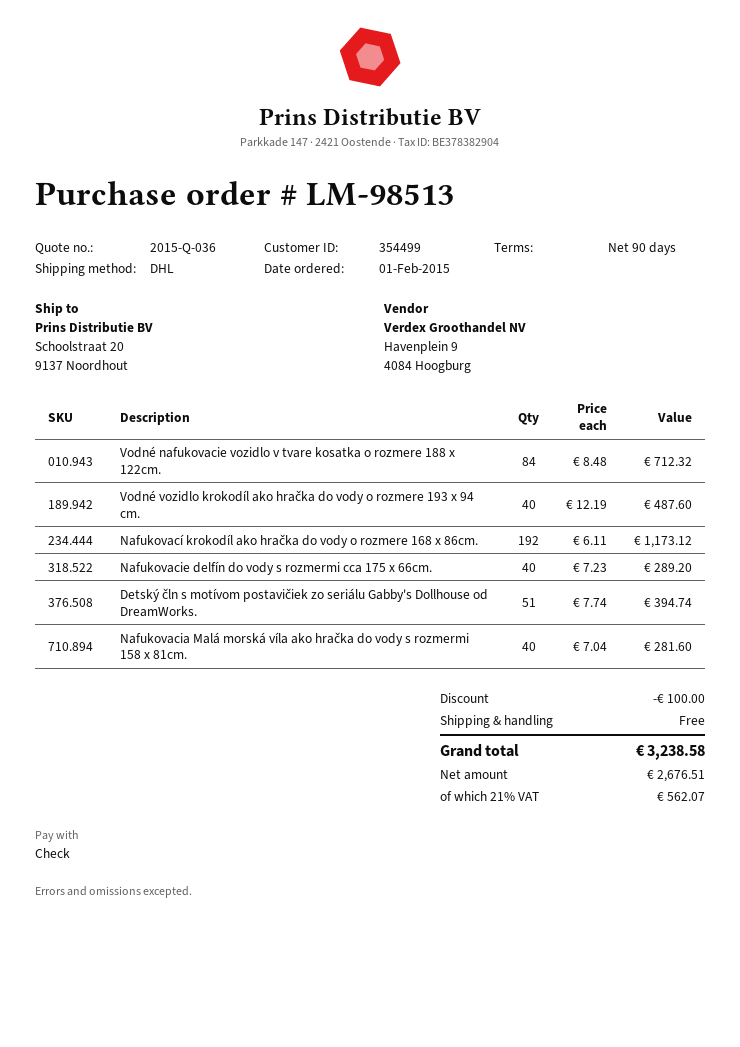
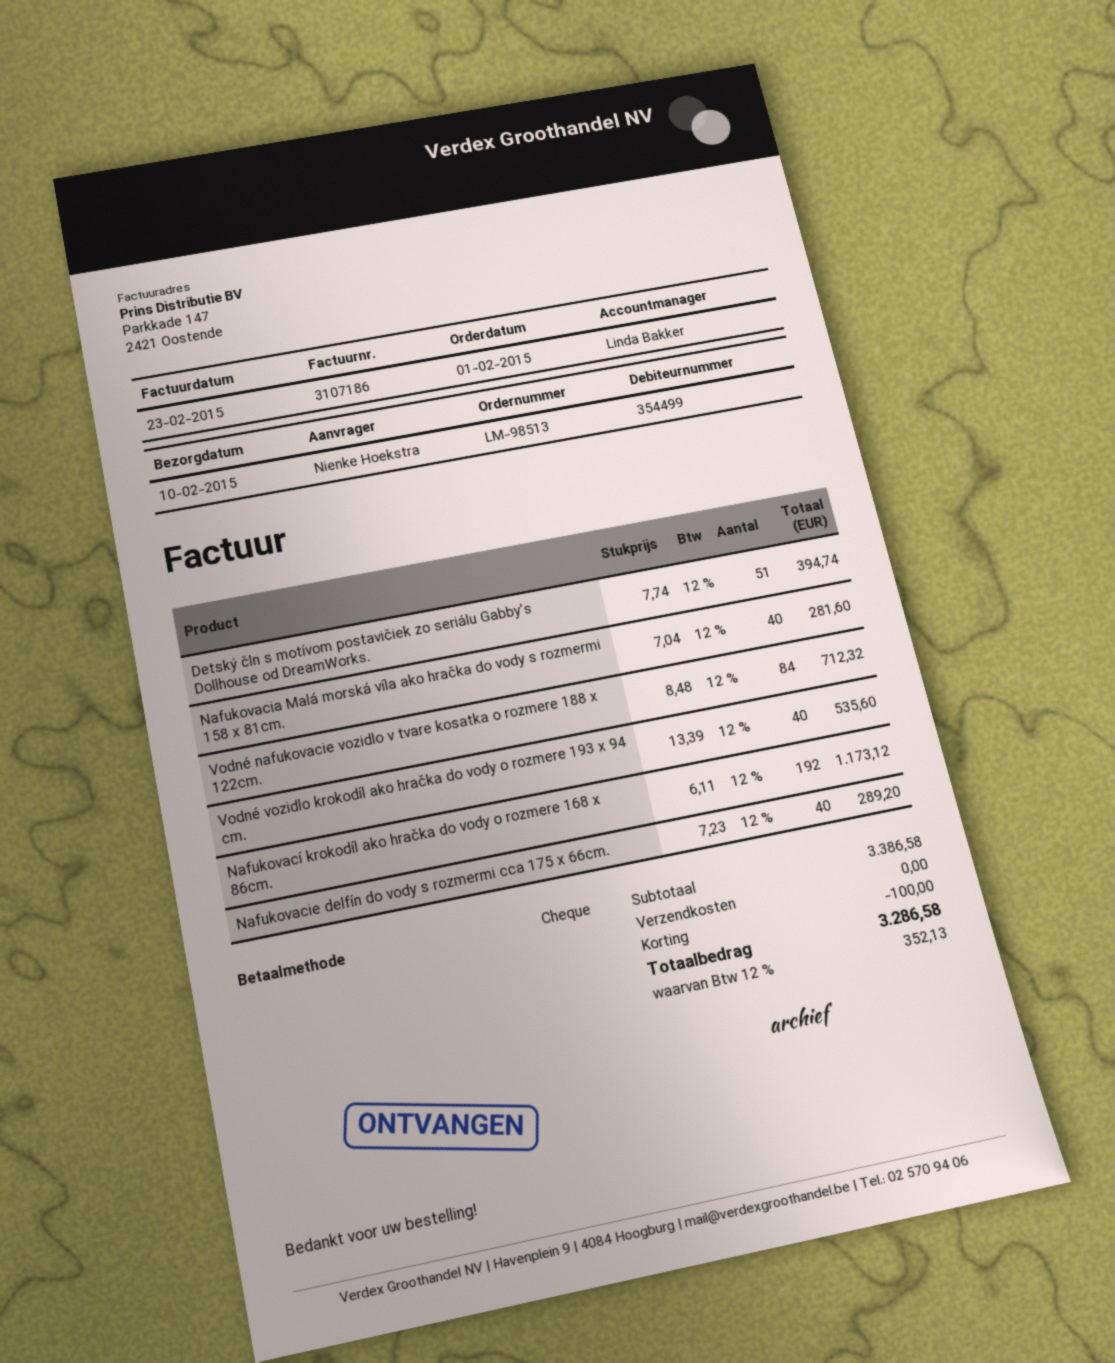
Vodné vozidlo krokodíl ako hračka do vody o rozmere 193 x 94 cm.: 40 x 12.19 = 487.60 -> 40 x 13.39 = 535.60
tax: 21% = 562.07 -> 12% = 352.13
total: 3238.58 -> 3286.58

